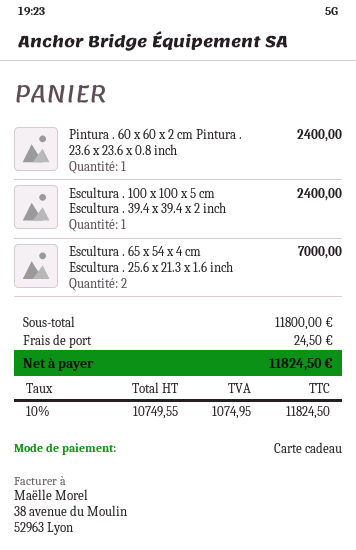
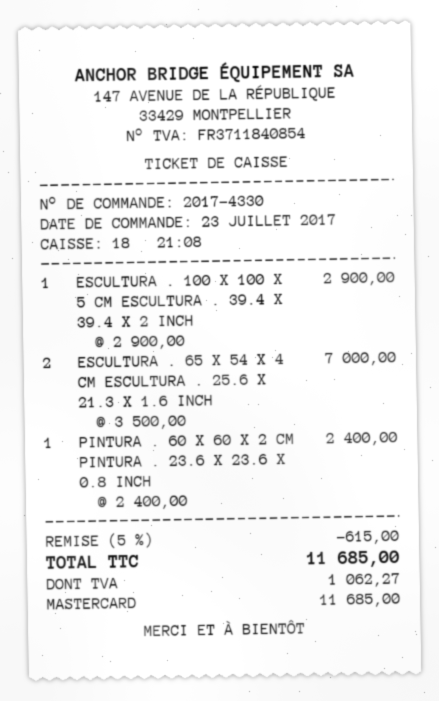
payment method: gift card -> Mastercard
Escultura . 100 x 100 x 5 cm Escultura . 39.4 x 39.4 x 2 inch: 1 for 2400.00 -> 1 for 2900.00
discount: none -> 5% = 615.00
shipping: 24.50 -> none
tax: 1074.95 -> 1062.27
total: 11824.50 -> 11685.00

